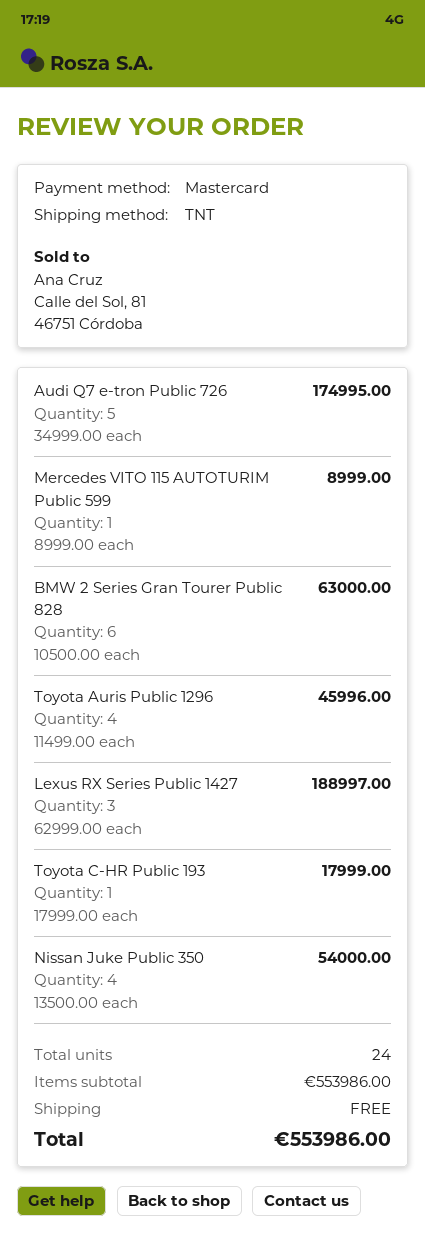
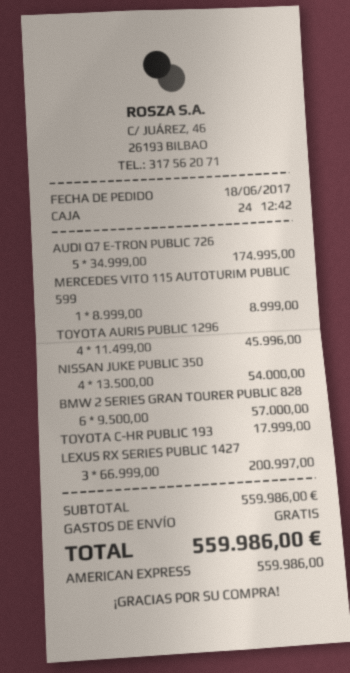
payment method: Mastercard -> American Express
BMW 2 Series Gran Tourer Public 828: 6 x 10500.00 = 63000.00 -> 6 x 9500.00 = 57000.00
Lexus RX Series Public 1427: 3 x 62999.00 = 188997.00 -> 3 x 66999.00 = 200997.00
subtotal: 553986.00 -> 559986.00
total: 553986.00 -> 559986.00

